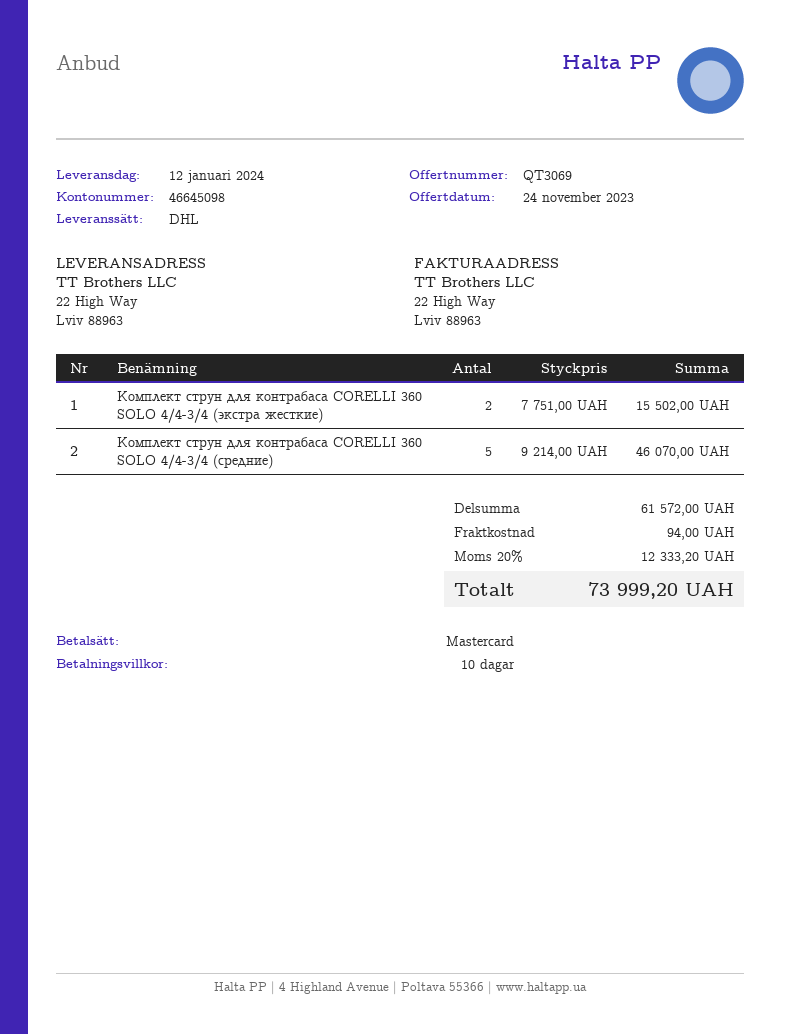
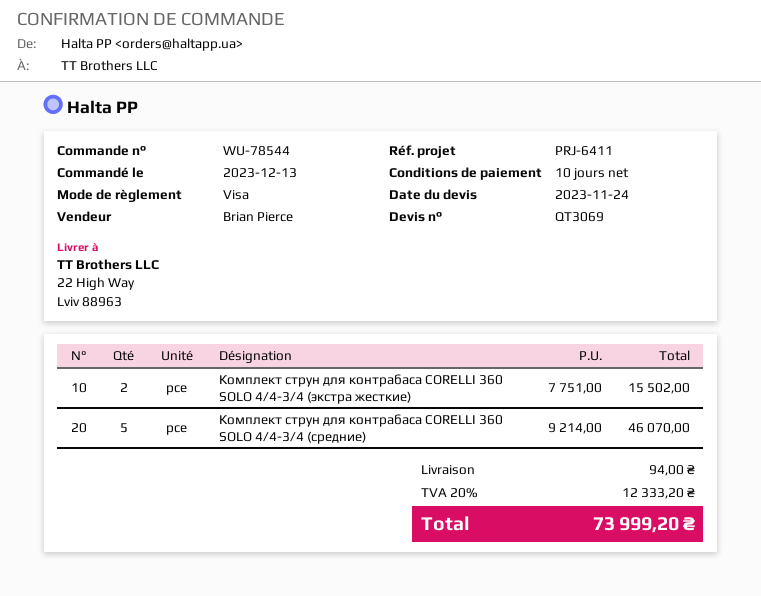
payment method: Mastercard -> Visa

